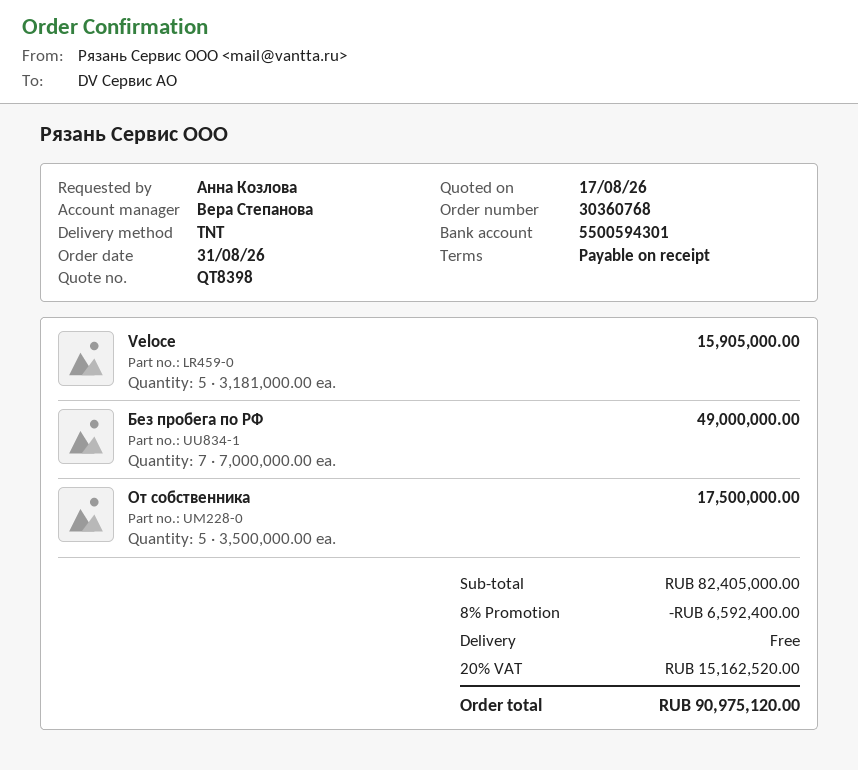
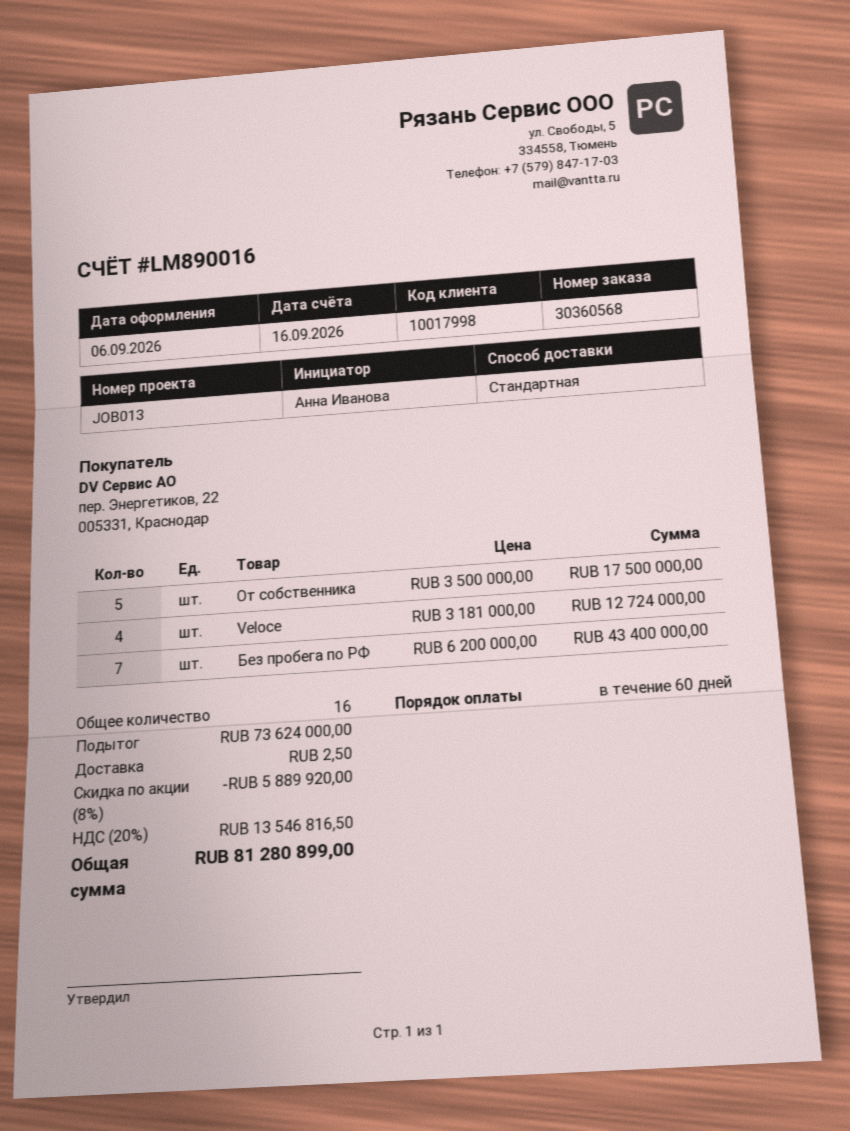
order number: 30360768 -> 30360568
order date: 2026-08-31 -> 2026-09-06
payment terms: on receipt -> 60 days
ordered by: Анна Козлова -> Анна Иванова
shipping method: TNT -> standard
Veloce: 5 x 3181000.00 = 15905000.00 -> 4 x 3181000.00 = 12724000.00
Без пробега по РФ: 7 x 7000000.00 = 49000000.00 -> 7 x 6200000.00 = 43400000.00
subtotal: 82405000.00 -> 73624000.00
discount: 8% = 6592400.00 -> 8% = 5889920.00
shipping: 0.00 -> 2.50
tax: 20% = 15162520.00 -> 20% = 13546816.50
total: 90975120.00 -> 81280899.00

